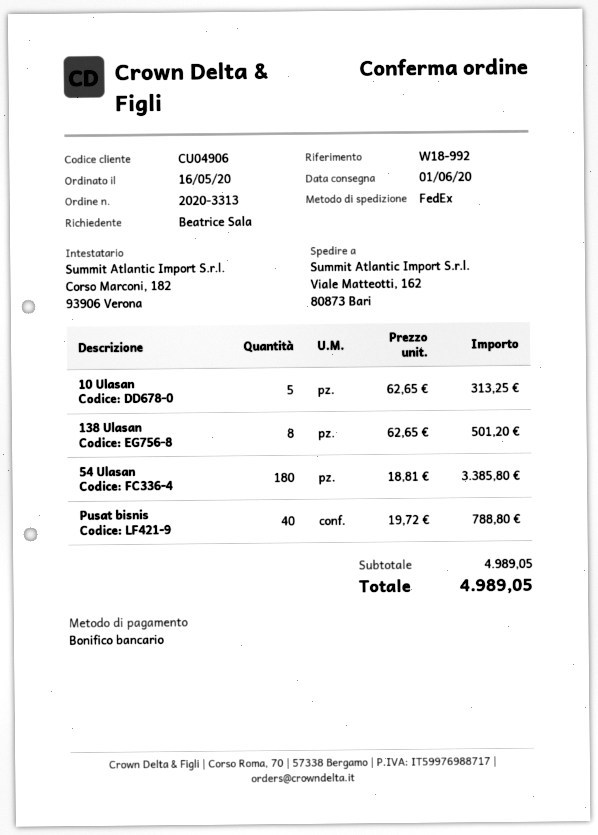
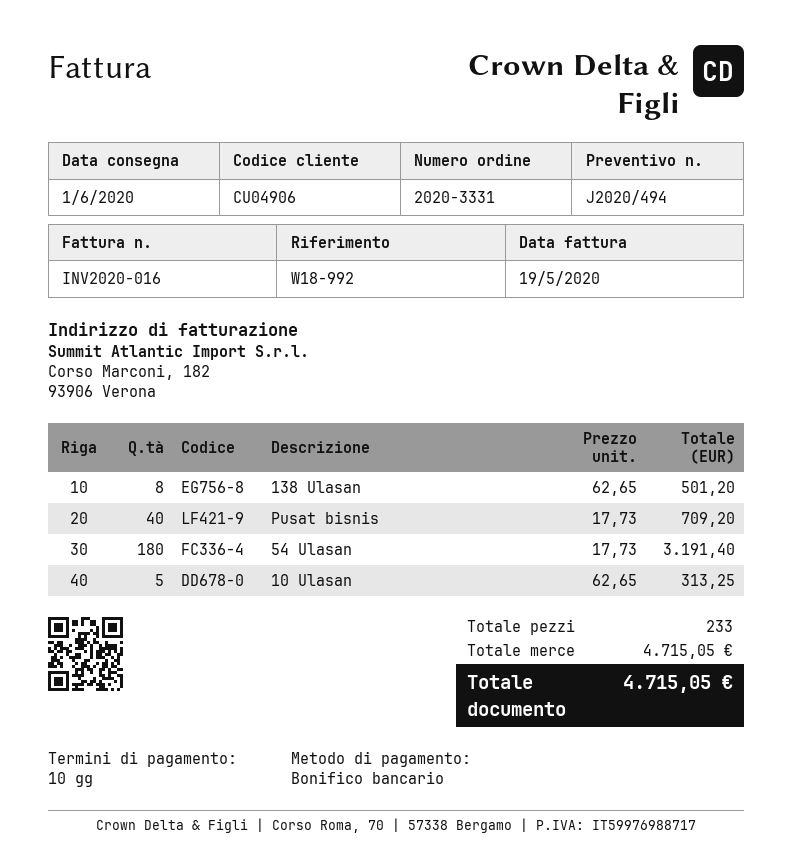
order number: 2020-3313 -> 2020-3331
54 Ulasan: 180 x 18.81 = 3385.80 -> 180 x 17.73 = 3191.40
Pusat bisnis: 40 x 19.72 = 788.80 -> 40 x 17.73 = 709.20
subtotal: 4989.05 -> 4715.05
total: 4989.05 -> 4715.05

